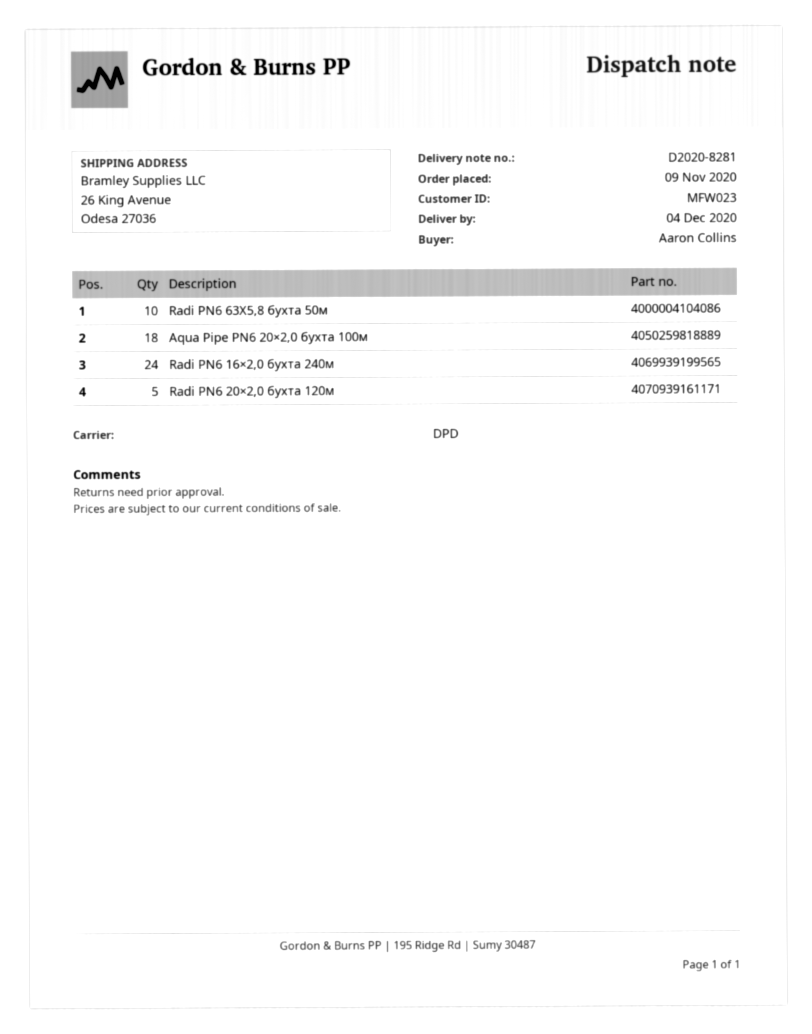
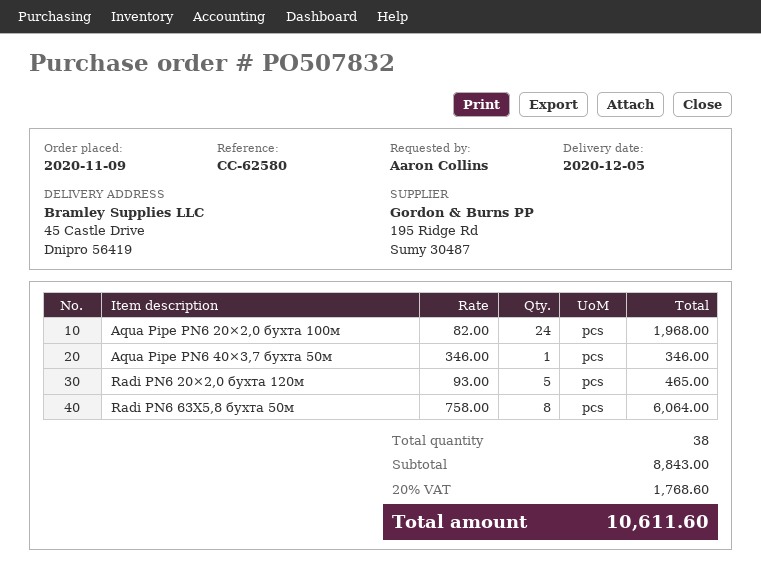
delivery date: 2020-12-04 -> 2020-12-05
ship to: 26 King Avenue, Odesa 27036 -> 45 Castle Drive, Dnipro 56419
Radi PN6 63X5,8 бухта 50м: 10 -> 8
Aqua Pipe PN6 20×2,0 бухта 100м: 18 -> 24
Radi PN6 16×2,0 бухта 240м: 24 -> none
Aqua Pipe PN6 40×3,7 бухта 50м: none -> 1

